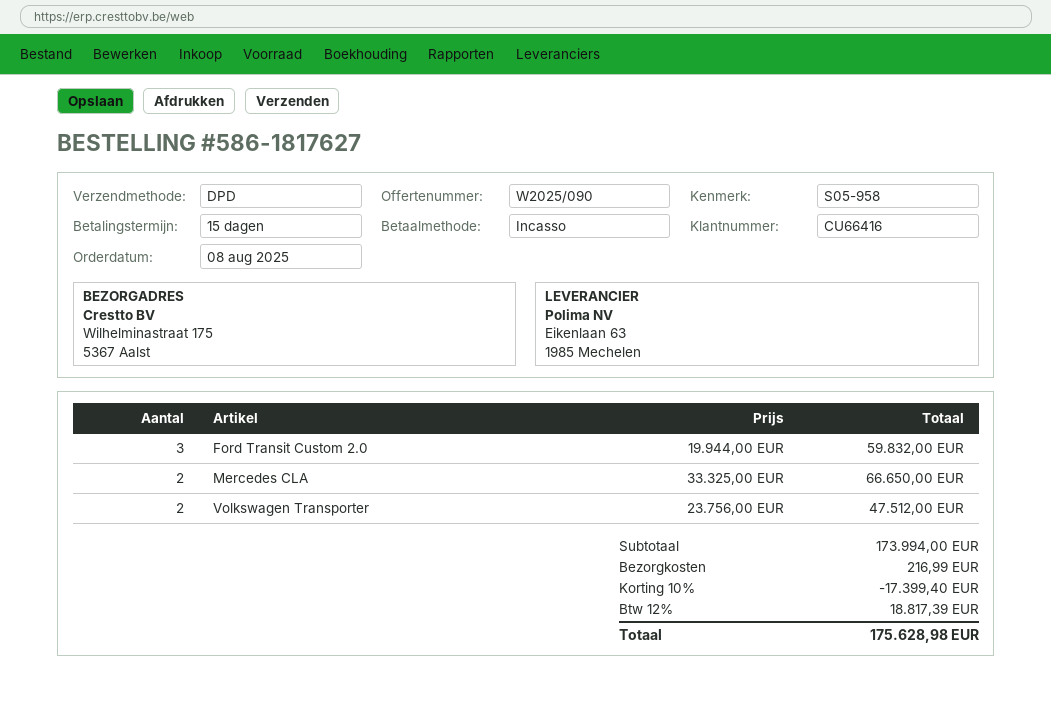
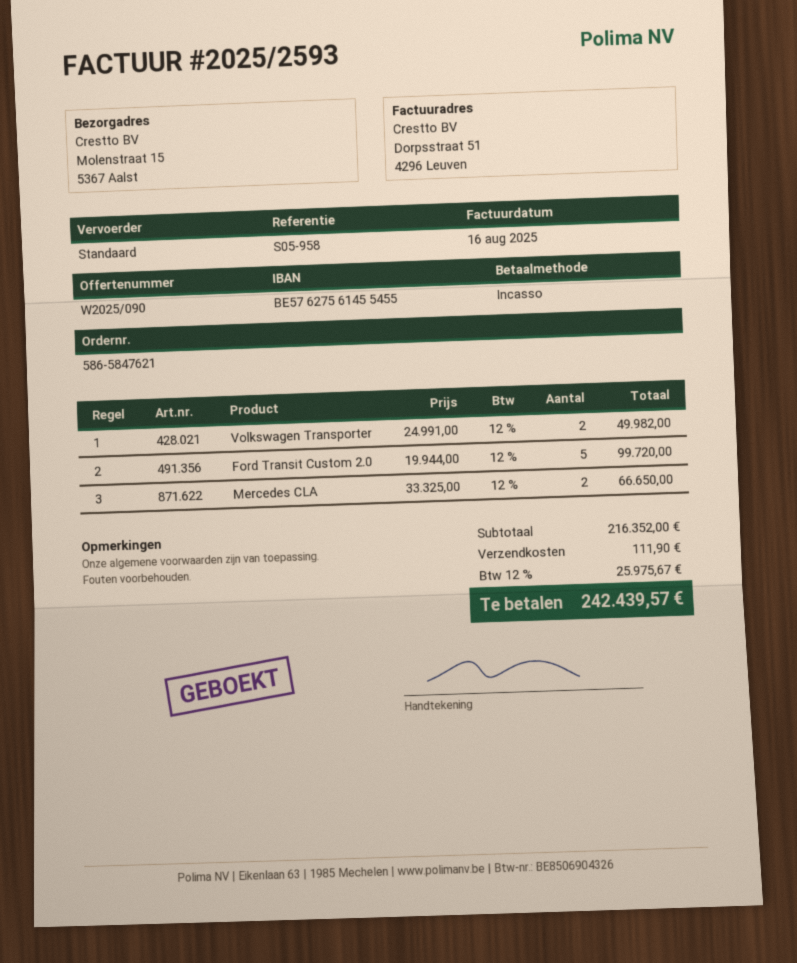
order number: 586-1817627 -> 586-5847621
shipping method: DPD -> standard
ship to: Wilhelminastraat 175, 5367 Aalst -> Molenstraat 15, 5367 Aalst
Ford Transit Custom 2.0: 3 x 19944.00 = 59832.00 -> 5 x 19944.00 = 99720.00
Volkswagen Transporter: 2 x 23756.00 = 47512.00 -> 2 x 24991.00 = 49982.00
subtotal: 173994.00 -> 216352.00
discount: 10% = 17399.40 -> none
shipping: 216.99 -> 111.90
tax: 12% = 18817.39 -> 12% = 25975.67
total: 175628.98 -> 242439.57

